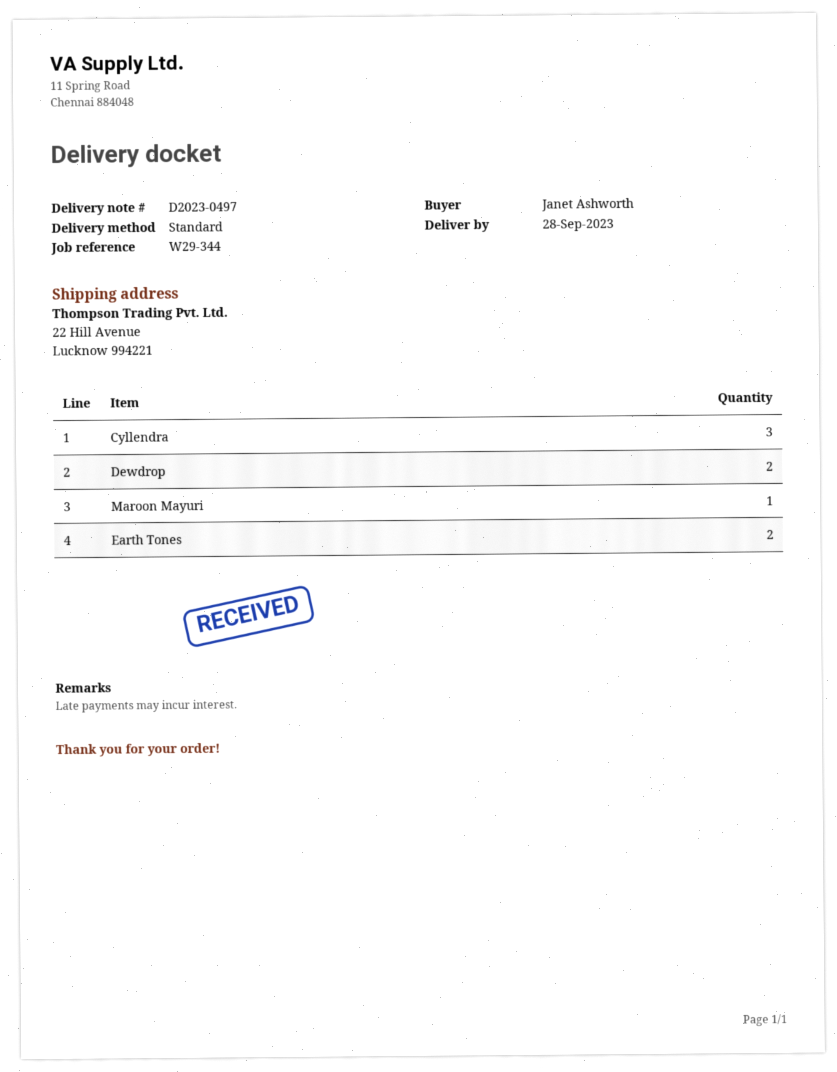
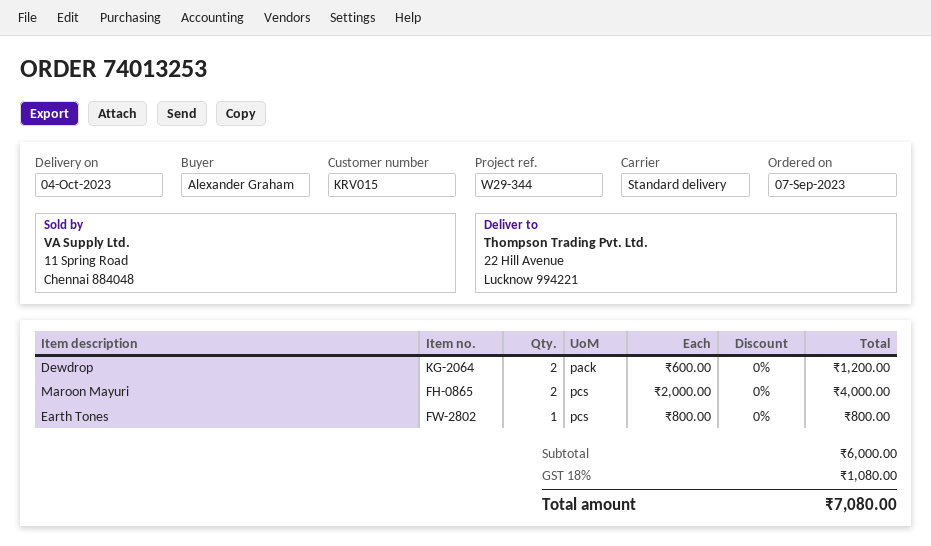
delivery date: 2023-09-28 -> 2023-10-04
ordered by: Janet Ashworth -> Alexander Graham
Cyllendra: 3 -> none
Maroon Mayuri: 1 -> 2
Earth Tones: 2 -> 1

